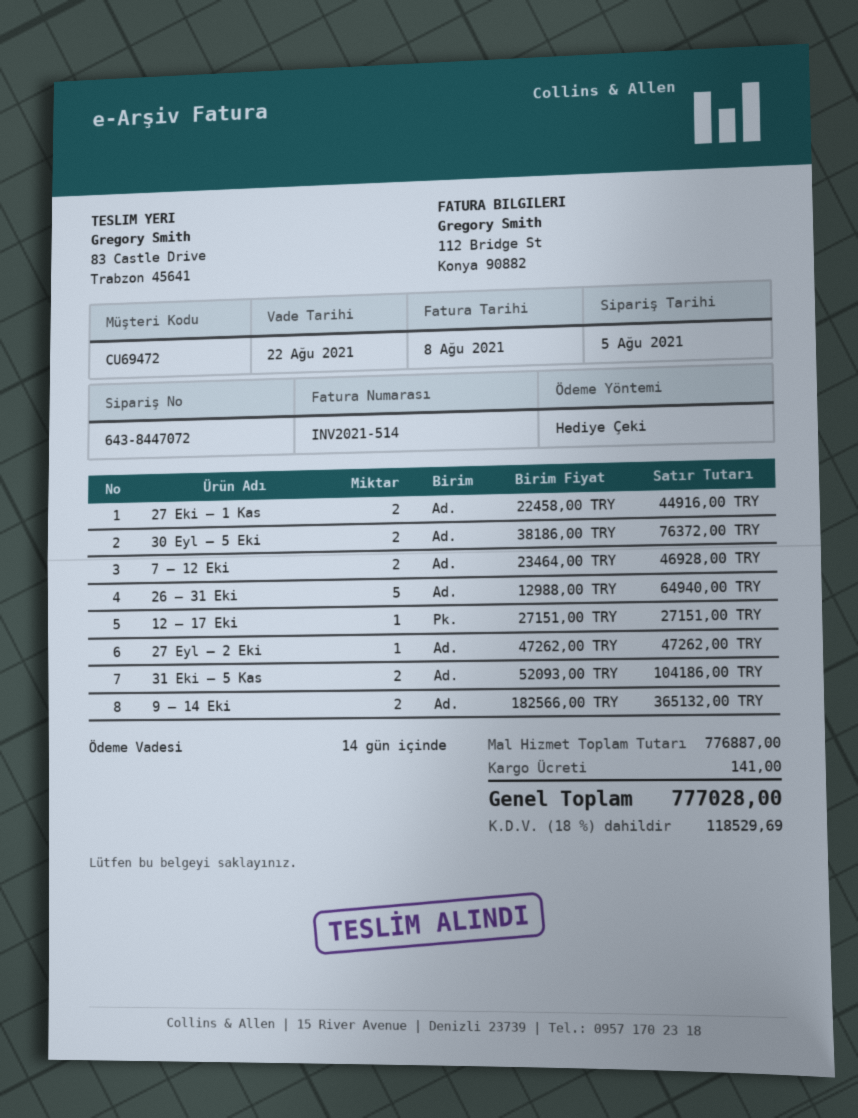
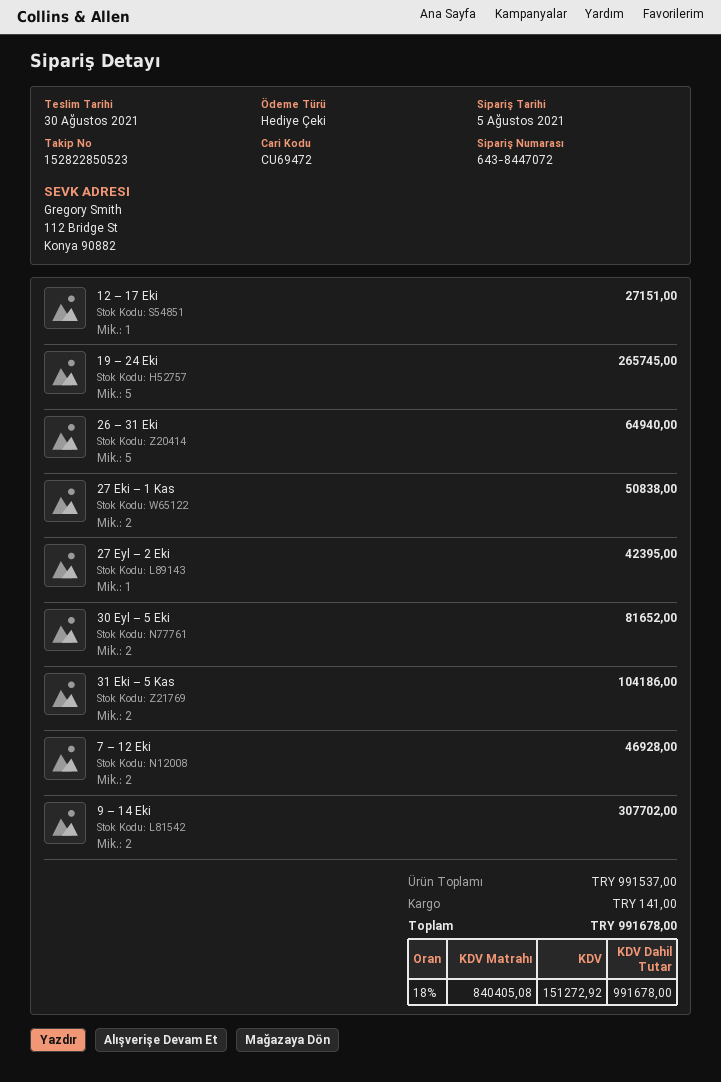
ship to: 83 Castle Drive, Trabzon 45641 -> 112 Bridge St, Konya 90882
27 Eki – 1 Kas: 2 for 44916.00 -> 2 for 50838.00
30 Eyl – 5 Eki: 2 for 76372.00 -> 2 for 81652.00
27 Eyl – 2 Eki: 1 for 47262.00 -> 1 for 42395.00
9 – 14 Eki: 2 for 365132.00 -> 2 for 307702.00
19 – 24 Eki: none -> 5 for 265745.00
subtotal: 776887.00 -> 991537.00
tax: 18% = 118529.69 -> 18% = 151272.92
total: 777028.00 -> 991678.00

